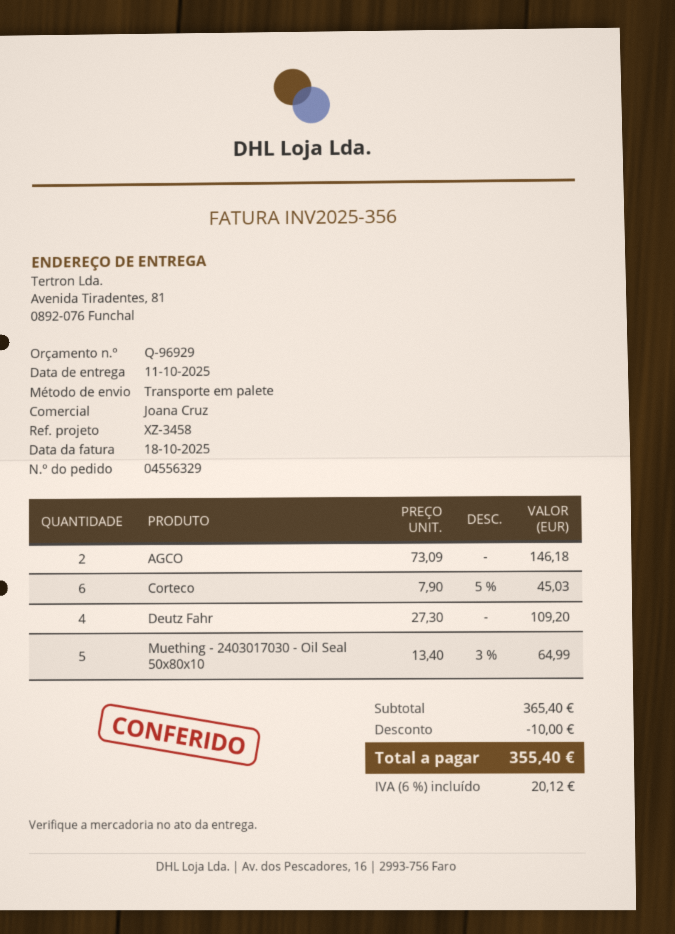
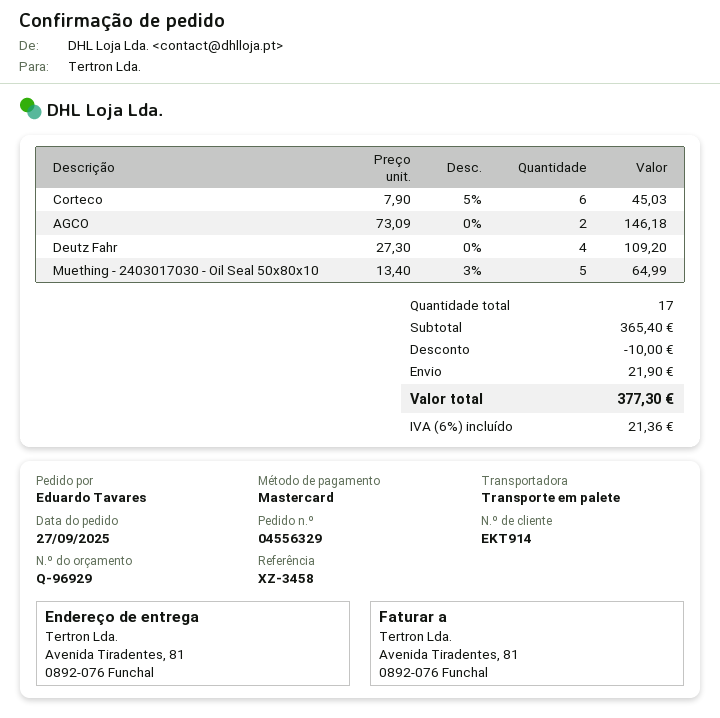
shipping: none -> 21.90
tax: 6% = 20.12 -> 6% = 21.36
total: 355.40 -> 377.30

